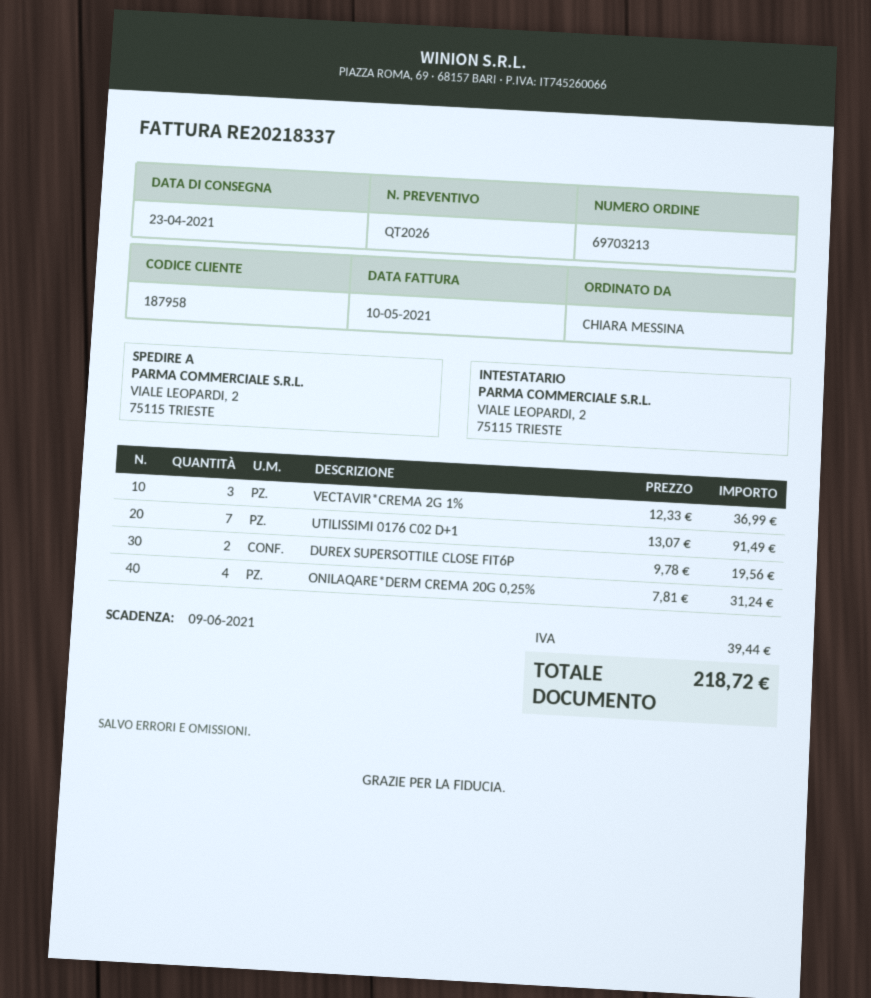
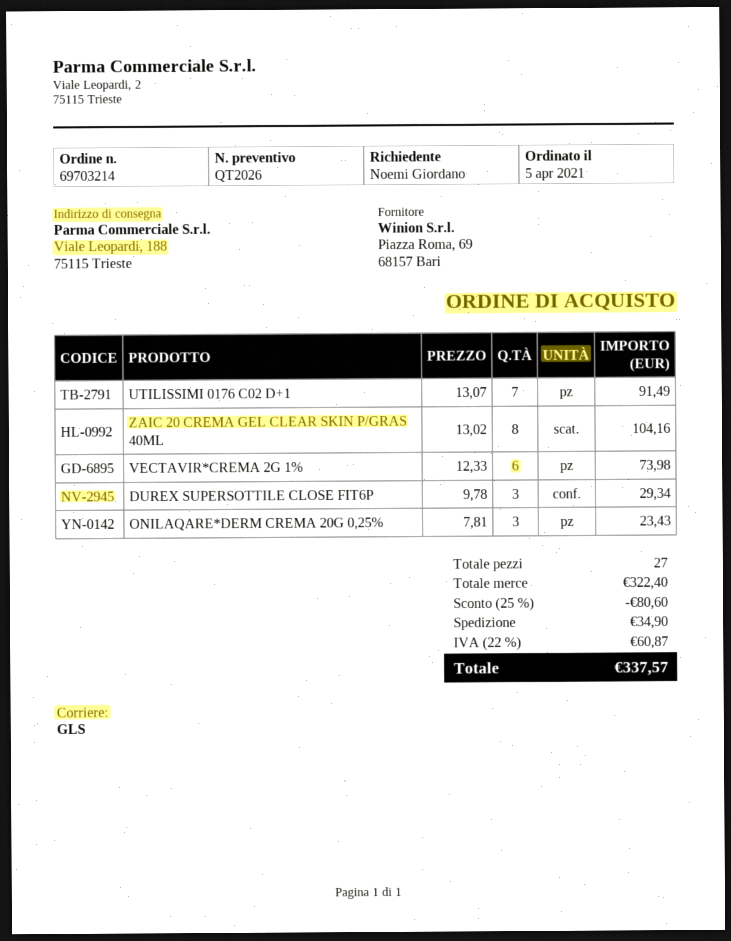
order number: 69703213 -> 69703214
ordered by: CHIARA MESSINA -> Noemi Giordano
ship to: VIALE LEOPARDI, 2, 75115 TRIESTE -> Viale Leopardi, 188, 75115 Trieste
VECTAVIR*CREMA 2G 1%: 3 x 12.33 = 36.99 -> 6 x 12.33 = 73.98
DUREX SUPERSOTTILE CLOSE FIT6P: 2 x 9.78 = 19.56 -> 3 x 9.78 = 29.34
ONILAQARE*DERM CREMA 20G 0,25%: 4 x 7.81 = 31.24 -> 3 x 7.81 = 23.43
ZAIC 20 CREMA GEL CLEAR SKIN P/GRAS 40ML: none -> 8 x 13.02 = 104.16
discount: none -> 25% = 80.60
shipping: none -> 34.90
tax: 39.44 -> 60.87
total: 218.72 -> 337.57

